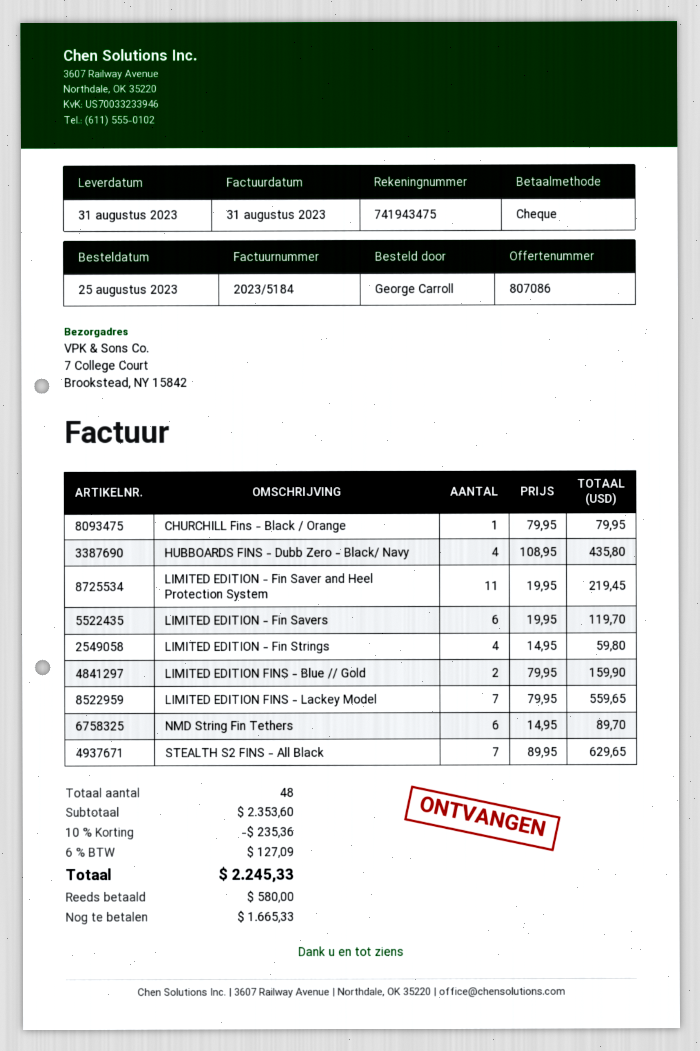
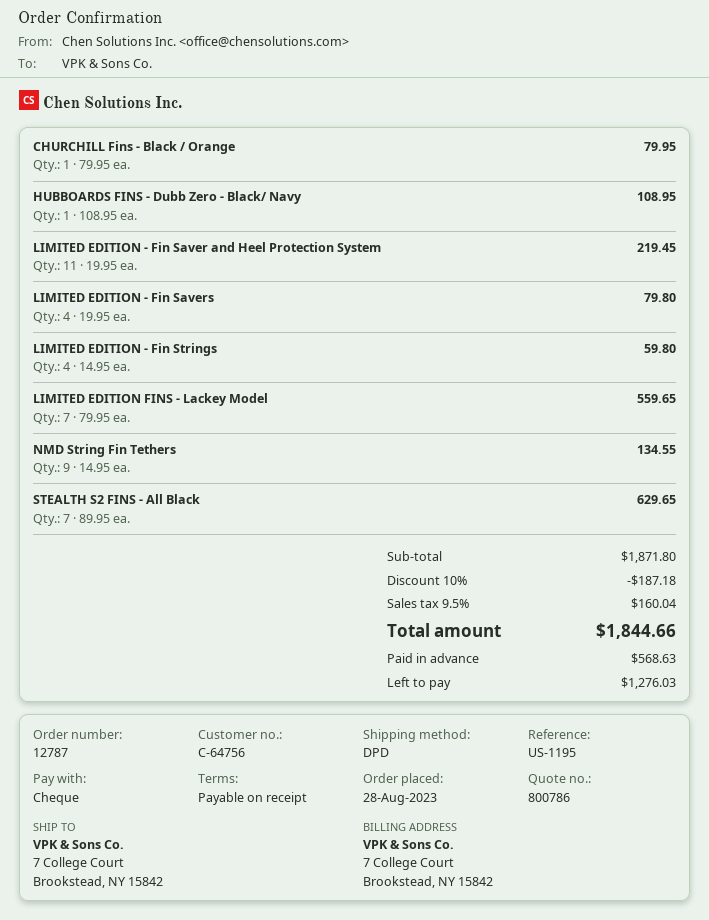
quote number: 807086 -> 800786
order date: 2023-08-25 -> 2023-08-28
HUBBOARDS FINS - Dubb Zero - Black/ Navy: 4 x 108.95 = 435.80 -> 1 x 108.95 = 108.95
LIMITED EDITION - Fin Savers: 6 x 19.95 = 119.70 -> 4 x 19.95 = 79.80
LIMITED EDITION FINS - Blue // Gold: 2 x 79.95 = 159.90 -> none
NMD String Fin Tethers: 6 x 14.95 = 89.70 -> 9 x 14.95 = 134.55
subtotal: 2353.60 -> 1871.80
discount: 10% = 235.36 -> 10% = 187.18
tax: 6% = 127.09 -> 9.5% = 160.04
total: 2245.33 -> 1844.66
deposit: 580.00 -> 568.63
balance: 1665.33 -> 1276.03

